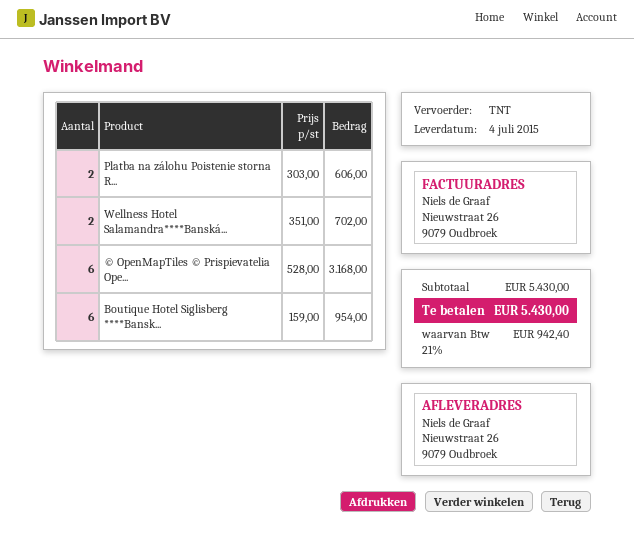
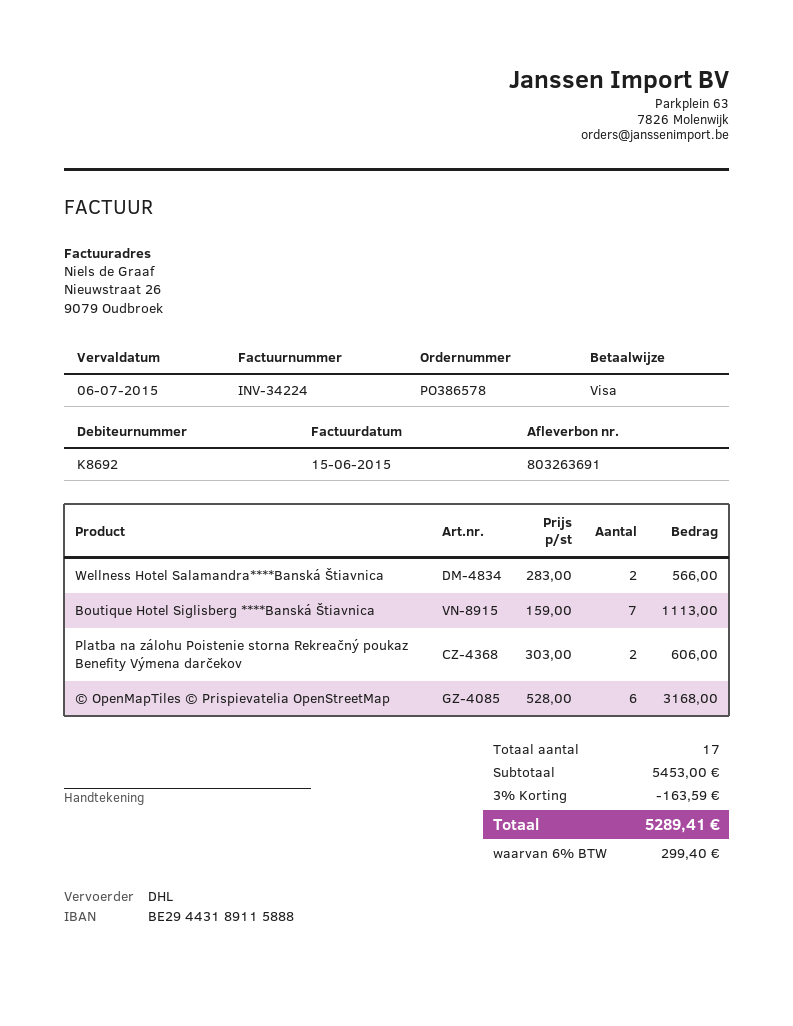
shipping method: TNT -> DHL
Wellness Hotel Salamandra****Banská...: 2 x 351.00 = 702.00 -> 2 x 283.00 = 566.00
Boutique Hotel Siglisberg ****Bansk...: 6 x 159.00 = 954.00 -> 7 x 159.00 = 1113.00
subtotal: 5430.00 -> 5453.00
discount: none -> 3% = 163.59
tax: 21% = 942.40 -> 6% = 299.40
total: 5430.00 -> 5289.41

